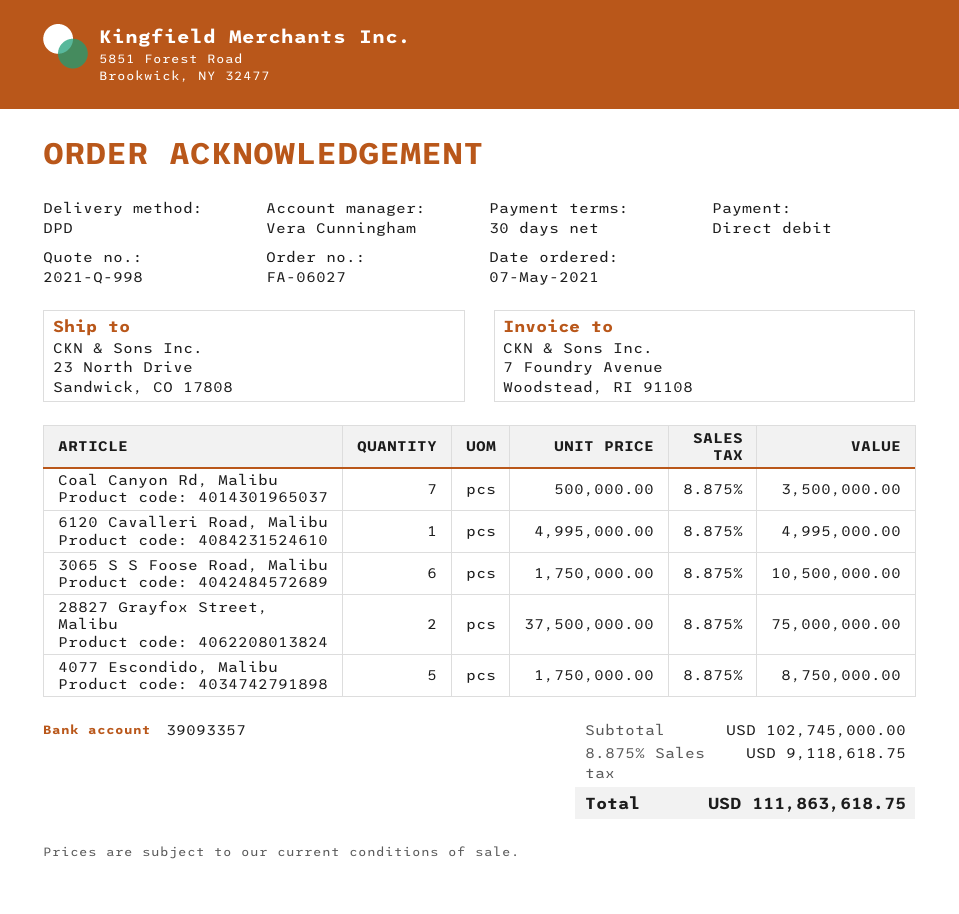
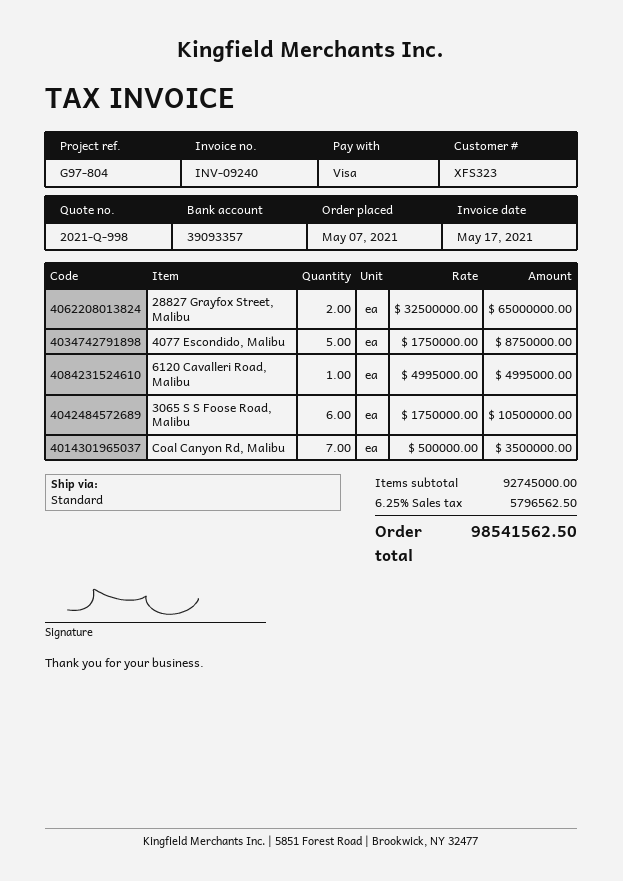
payment method: direct debit -> Visa
shipping method: DPD -> standard
28827 Grayfox Street, Malibu: 2 x 37500000.00 = 75000000.00 -> 2 x 32500000.00 = 65000000.00
subtotal: 102745000.00 -> 92745000.00
tax: 8.875% = 9118618.75 -> 6.25% = 5796562.50
total: 111863618.75 -> 98541562.50

